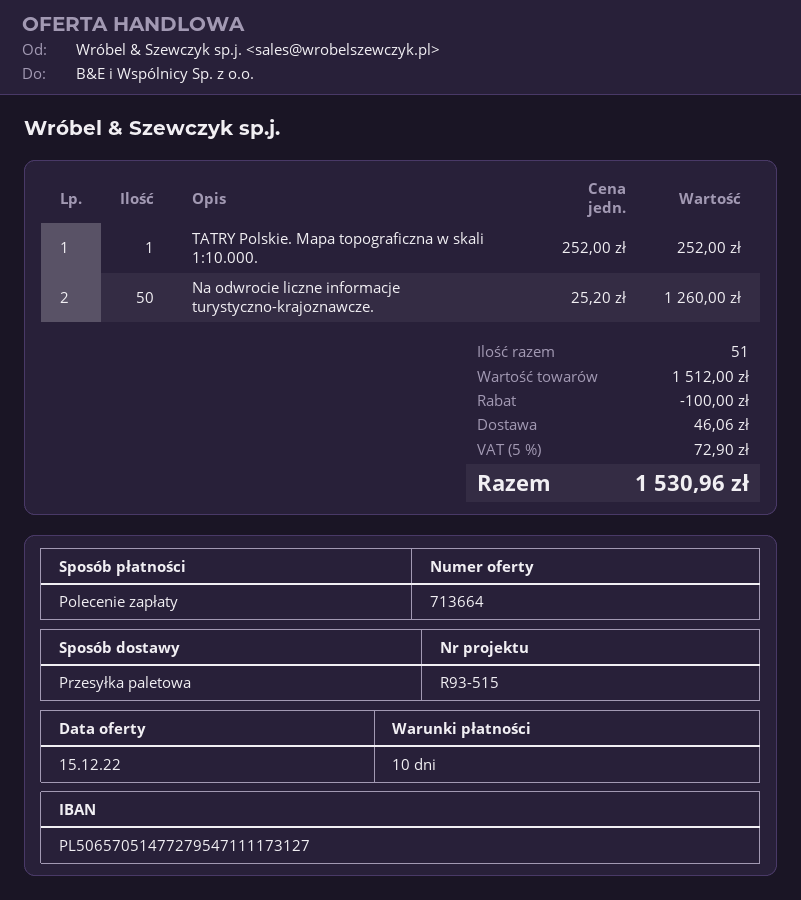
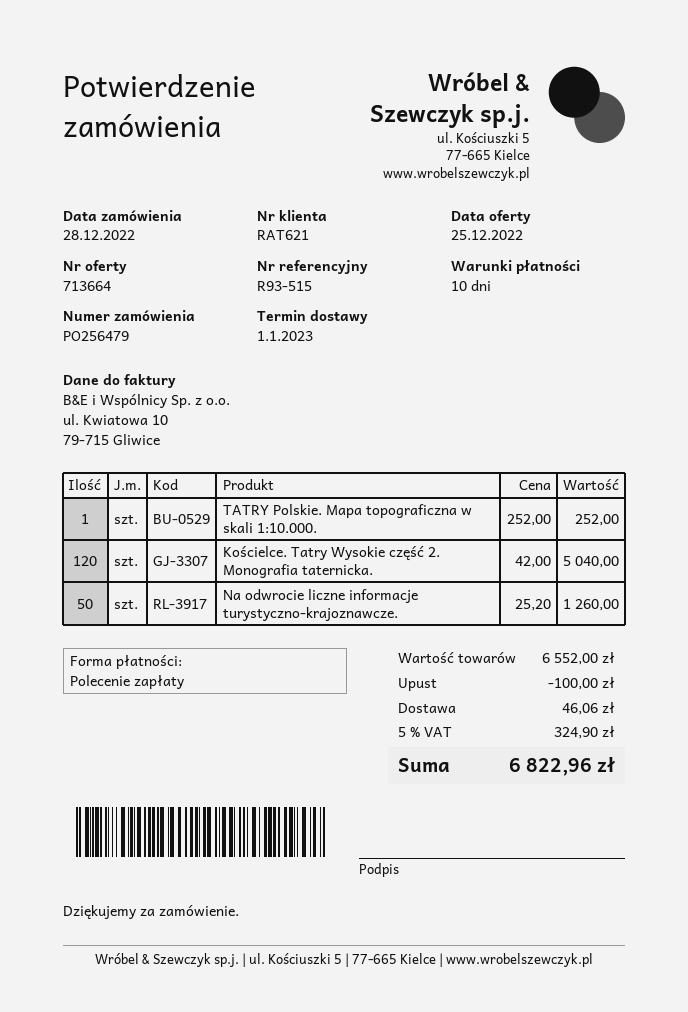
quote date: 2022-12-15 -> 2022-12-25
Kościelce. Tatry Wysokie część 2. Monografia taternicka.: none -> 120 x 42.00 = 5040.00
subtotal: 1512.00 -> 6552.00
tax: 5% = 72.90 -> 5% = 324.90
total: 1530.96 -> 6822.96

